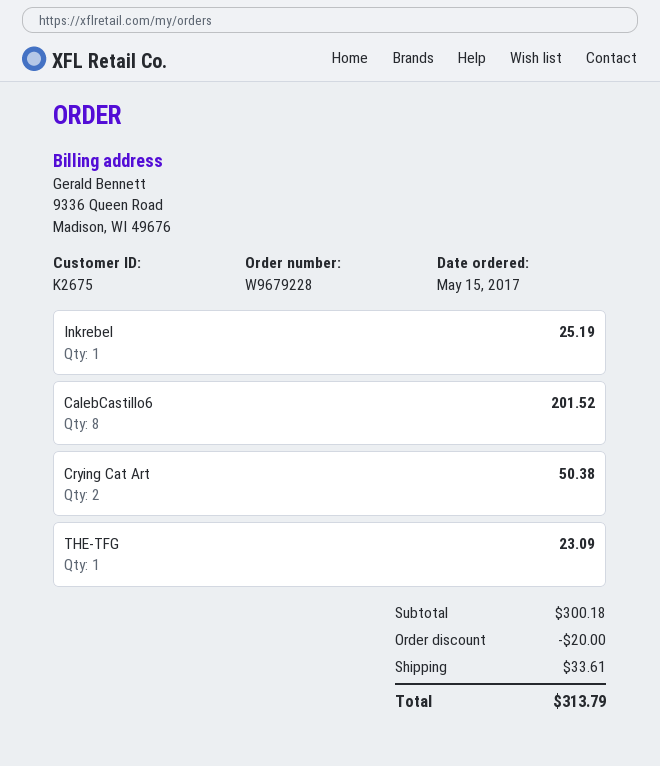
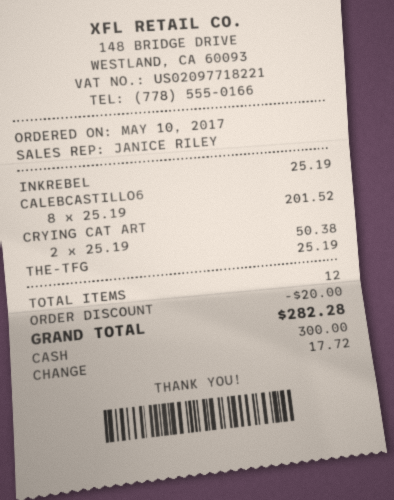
order date: 2017-05-15 -> 2017-05-10
THE-TFG: 1 for 23.09 -> 1 for 25.19
shipping: 33.61 -> none
total: 313.79 -> 282.28

